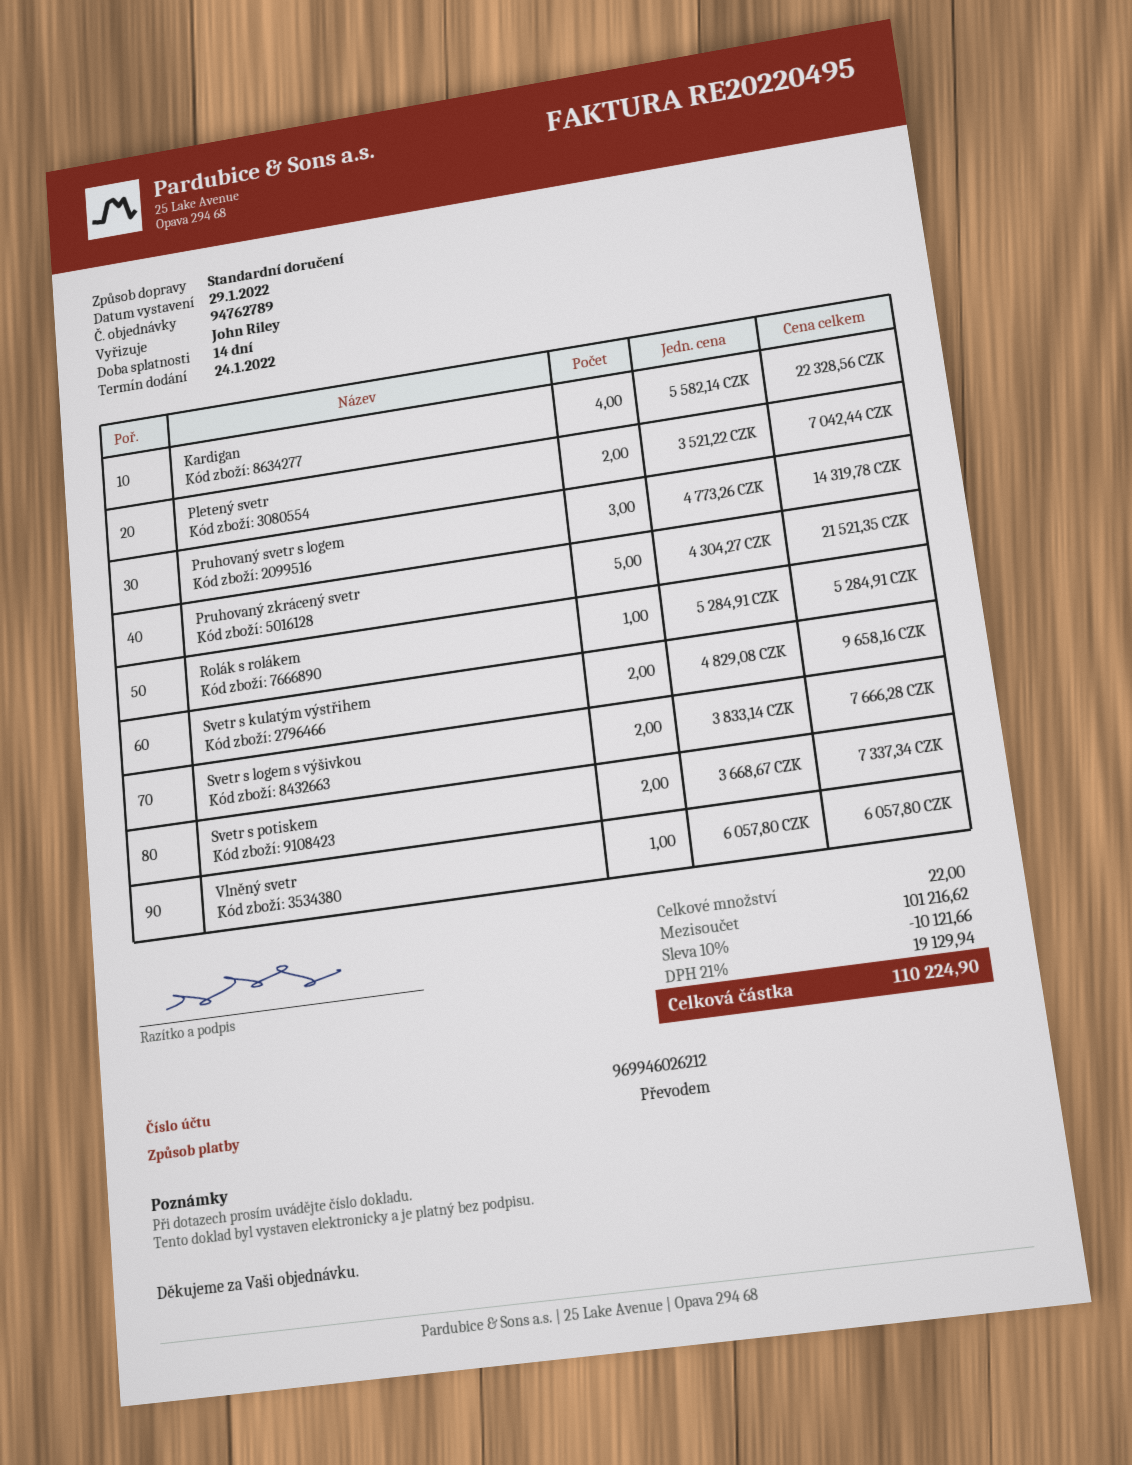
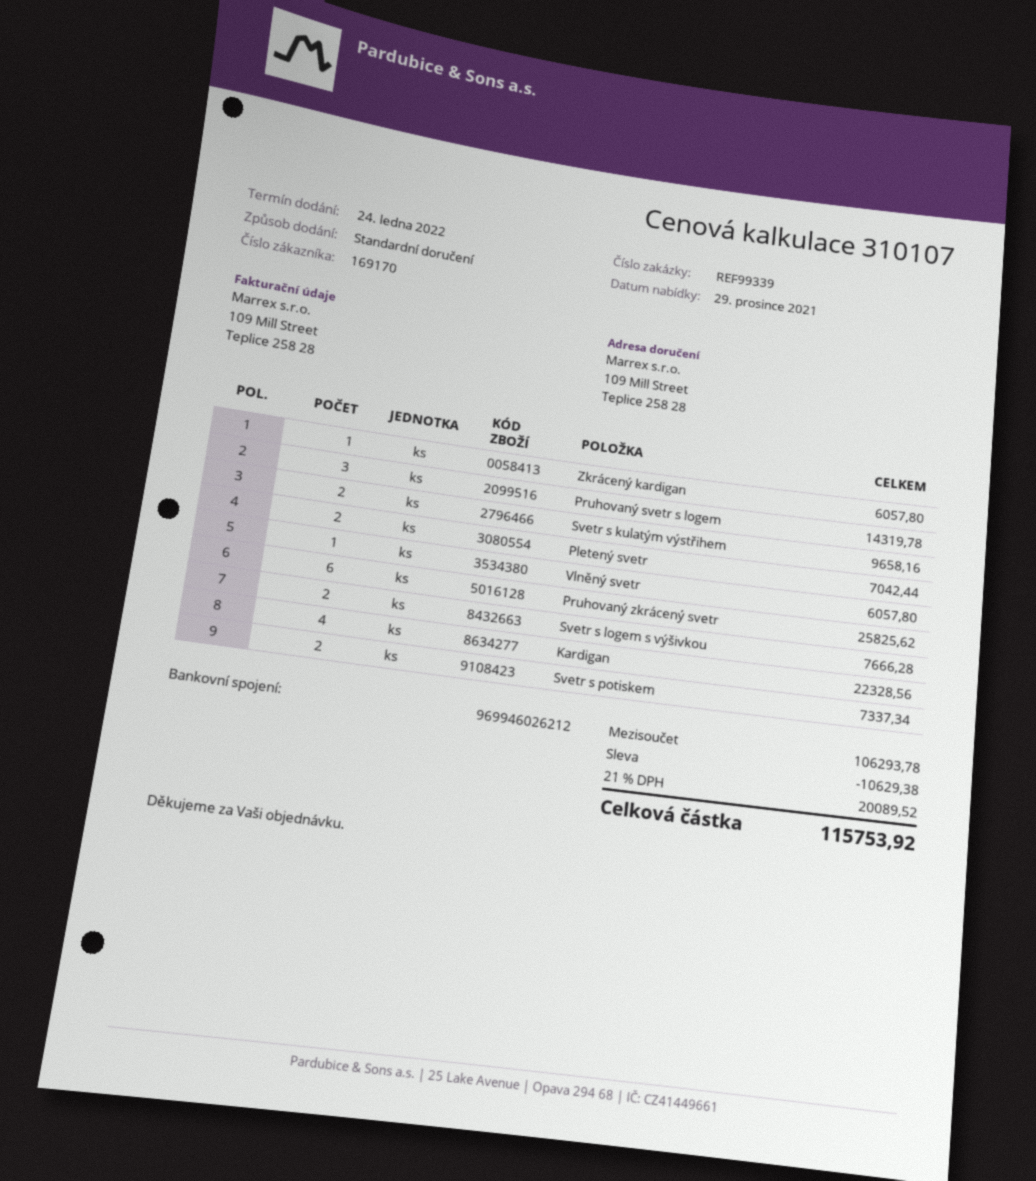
Pruhovaný zkrácený svetr: 5 for 21521.35 -> 6 for 25825.62
Rolák s rolákem: 1 for 5284.91 -> none
Zkrácený kardigan: none -> 1 for 6057.80
subtotal: 101216.62 -> 106293.78
discount: 10121.66 -> 10629.38
tax: 21% = 19129.94 -> 21% = 20089.52
total: 110224.90 -> 115753.92

